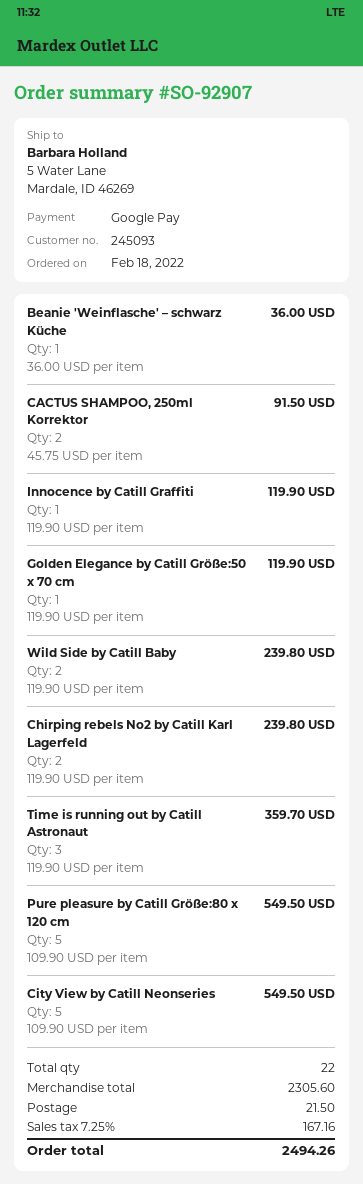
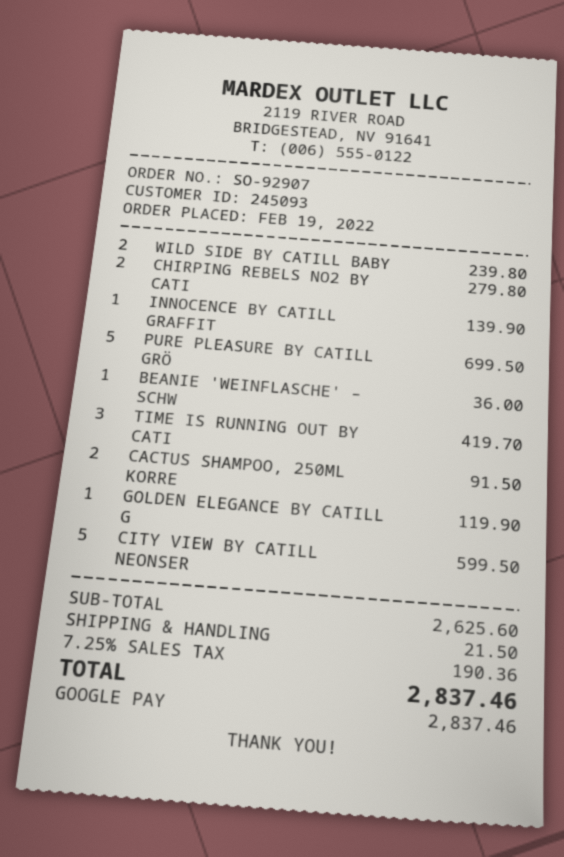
order date: 2022-02-18 -> 2022-02-19
Innocence by Catill Graffiti: 1 for 119.90 -> 1 for 139.90
Chirping rebels No2 by Catill Karl Lagerfeld: 2 for 239.80 -> 2 for 279.80
Time is running out by Catill Astronaut: 3 for 359.70 -> 3 for 419.70
Pure pleasure by Catill Größe:80 x 120 cm: 5 for 549.50 -> 5 for 699.50
City View by Catill Neonseries: 5 for 549.50 -> 5 for 599.50
subtotal: 2305.60 -> 2625.60
tax: 7.25% = 167.16 -> 7.25% = 190.36
total: 2494.26 -> 2837.46

